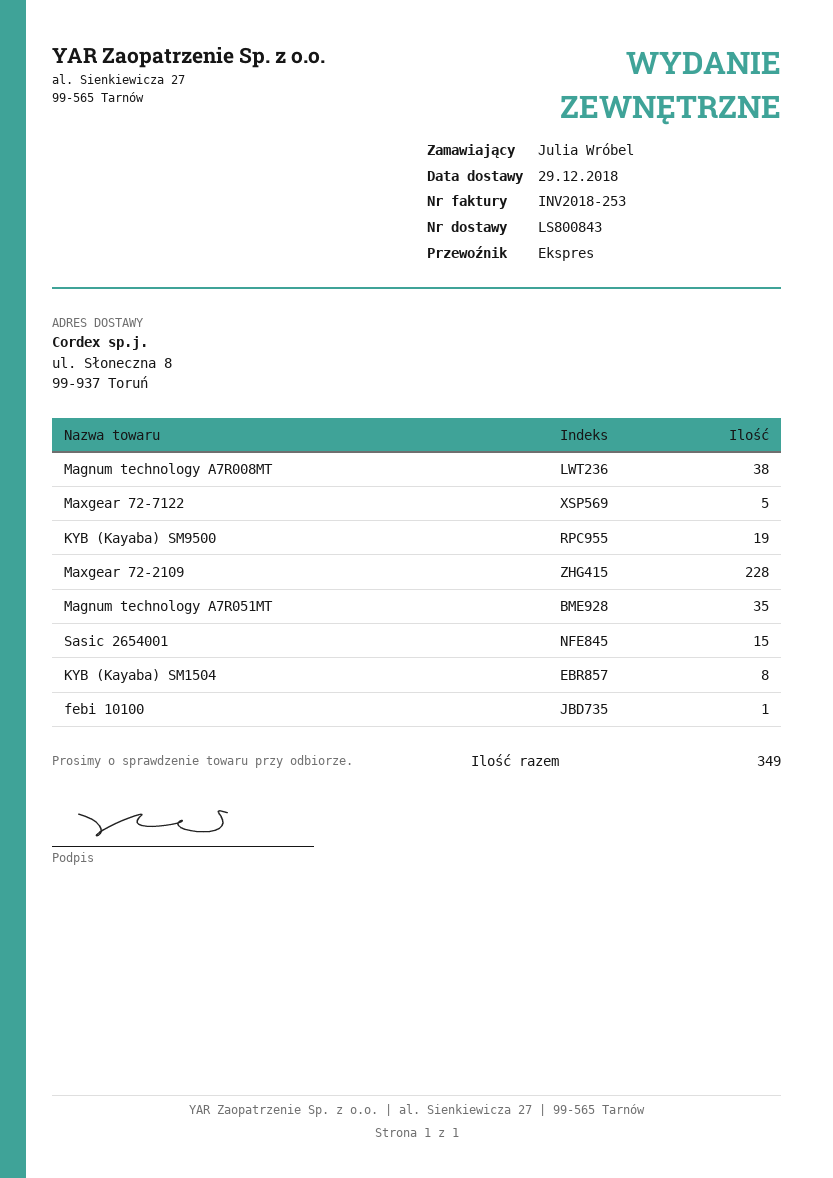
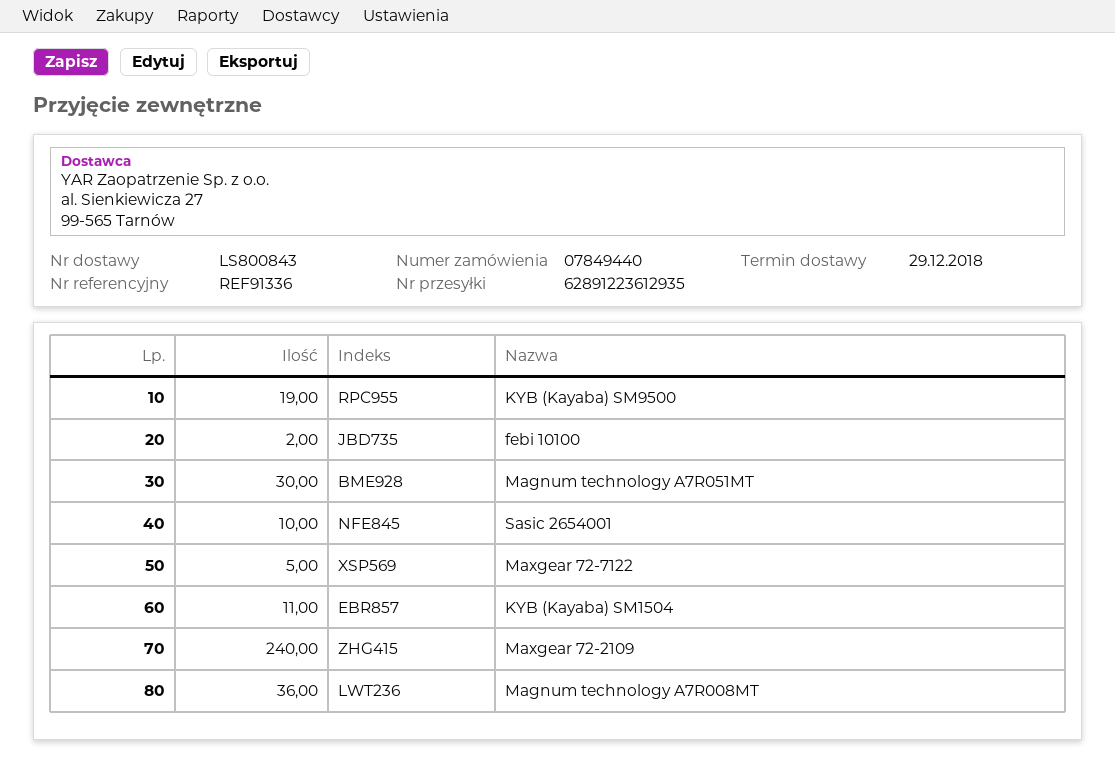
Magnum technology A7R008MT: 38 -> 36
Maxgear 72-2109: 228 -> 240
Magnum technology A7R051MT: 35 -> 30
Sasic 2654001: 15 -> 10
KYB (Kayaba) SM1504: 8 -> 11
febi 10100: 1 -> 2

